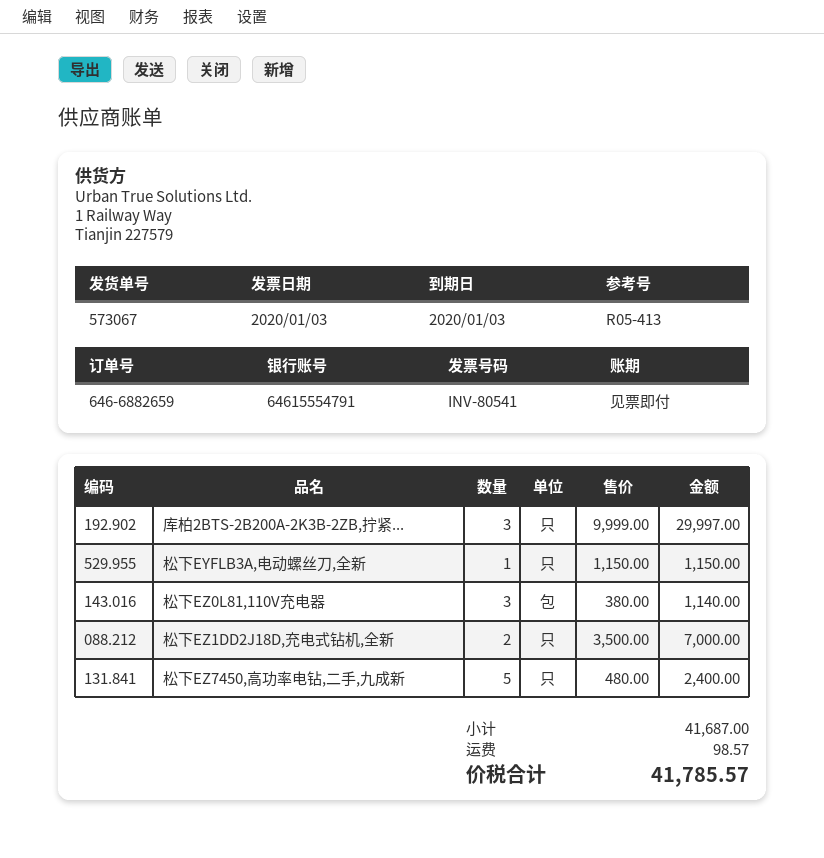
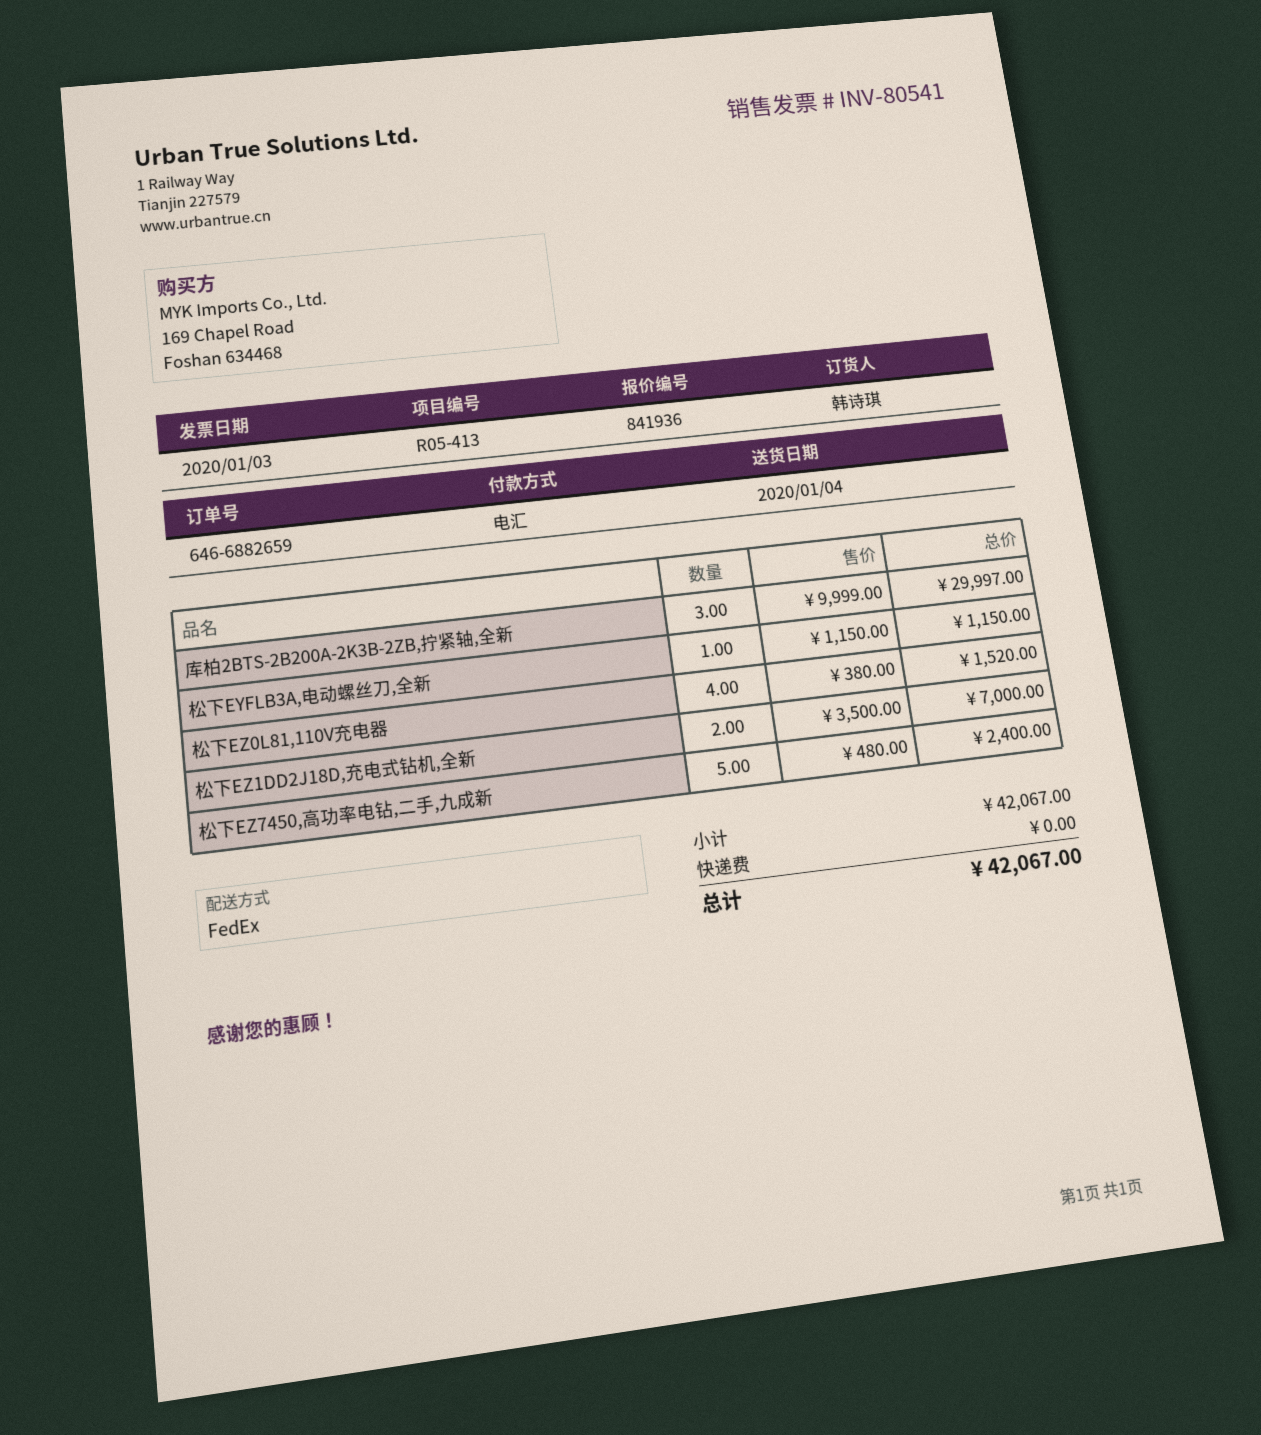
松下EZ0L81,110V充电器: 3 x 380.00 = 1140.00 -> 4 x 380.00 = 1520.00
subtotal: 41687.00 -> 42067.00
shipping: 98.57 -> 0.00
total: 41785.57 -> 42067.00

